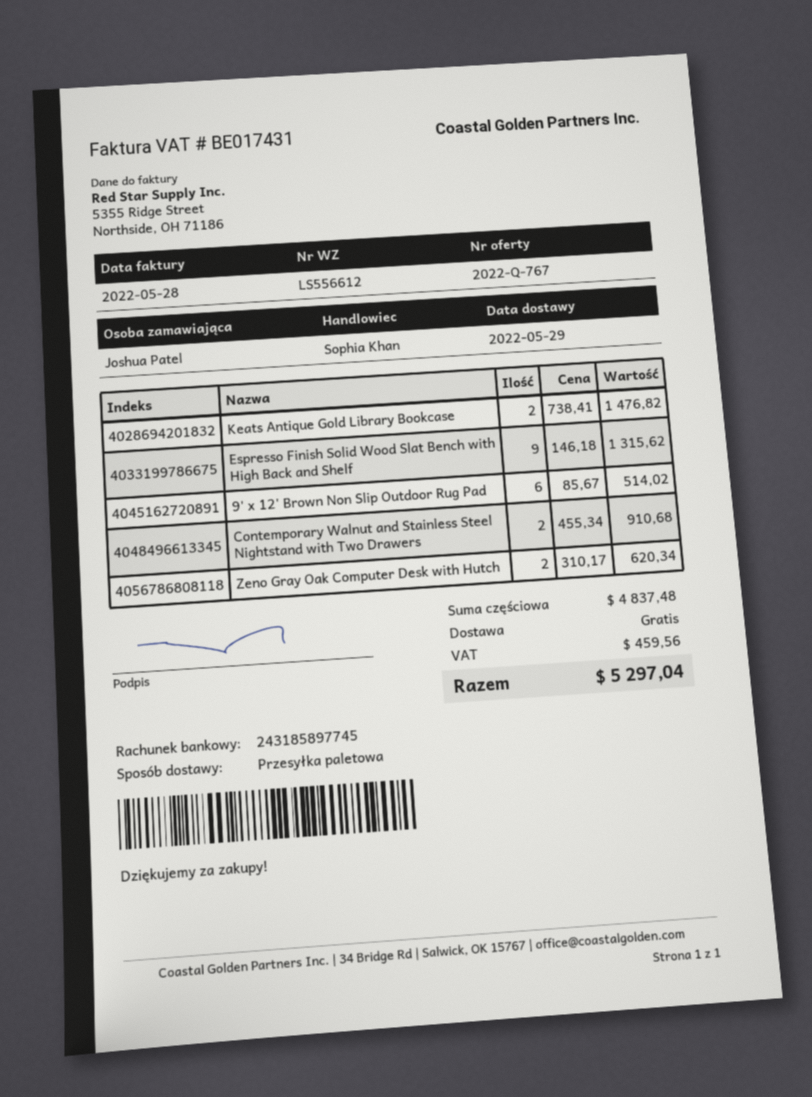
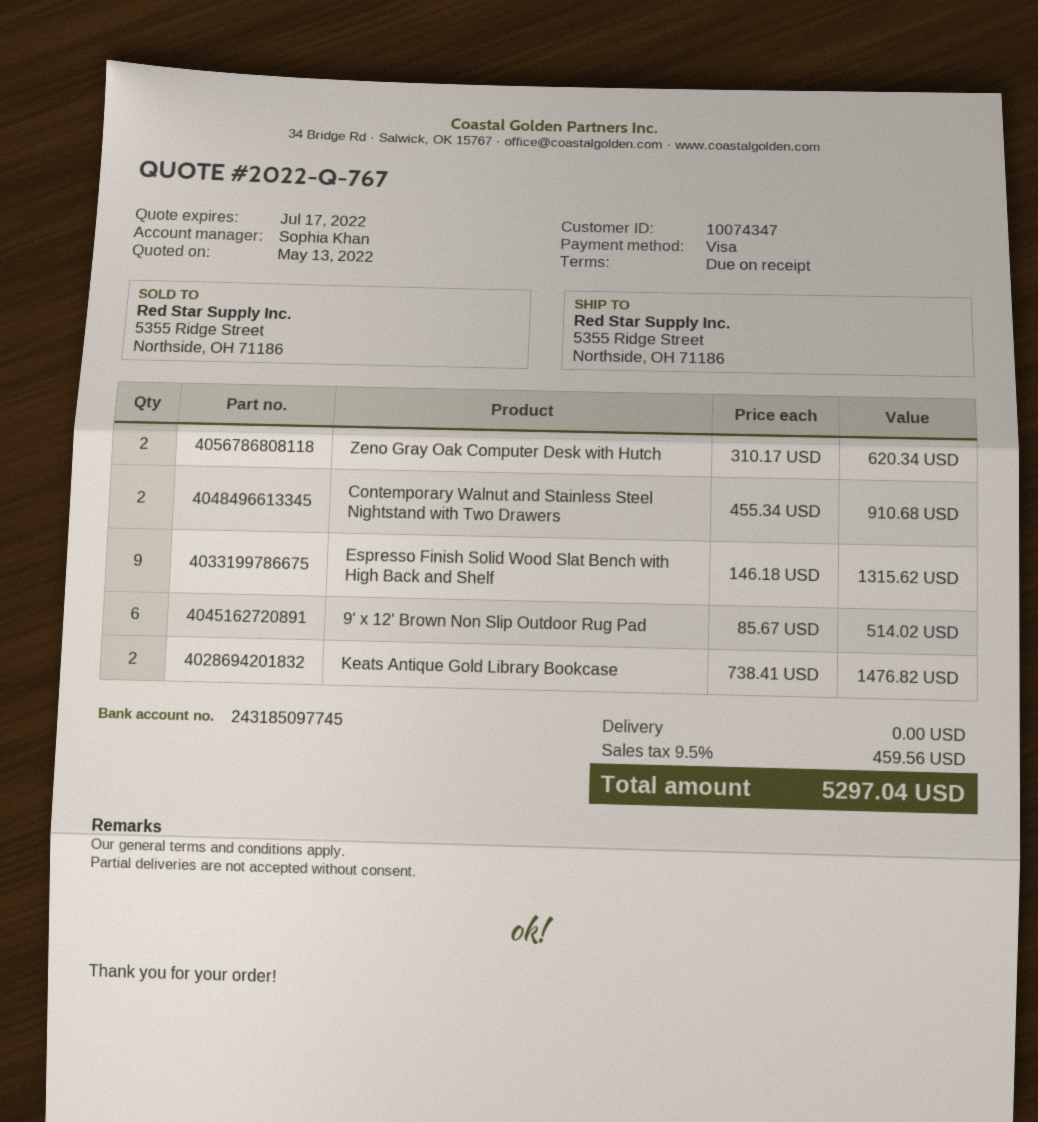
bank account: 243185897745 -> 243185097745

